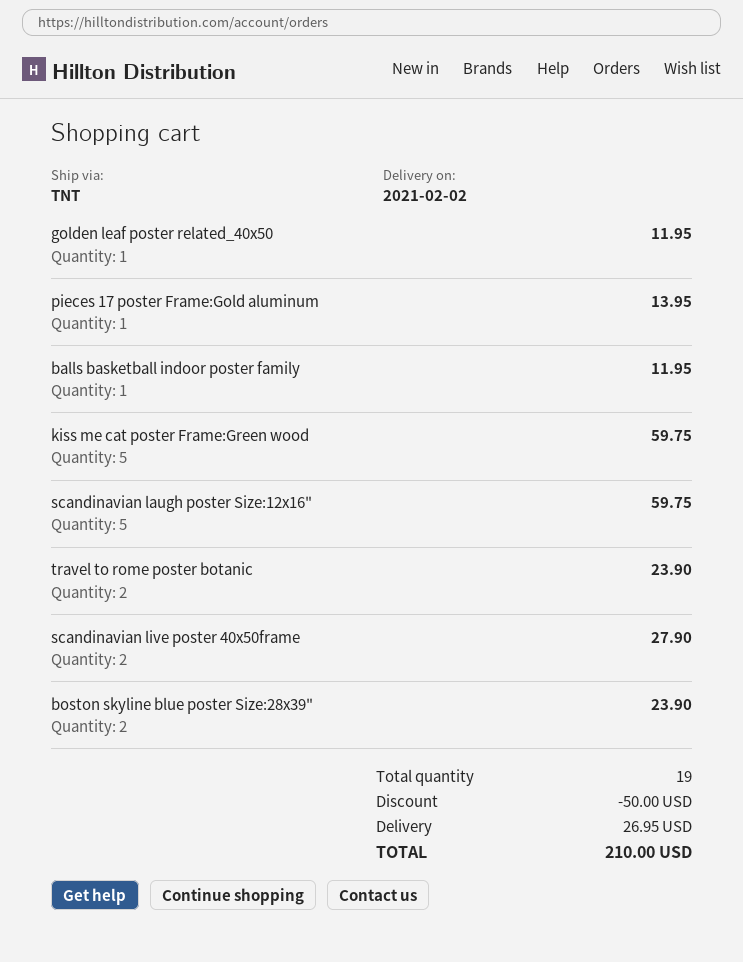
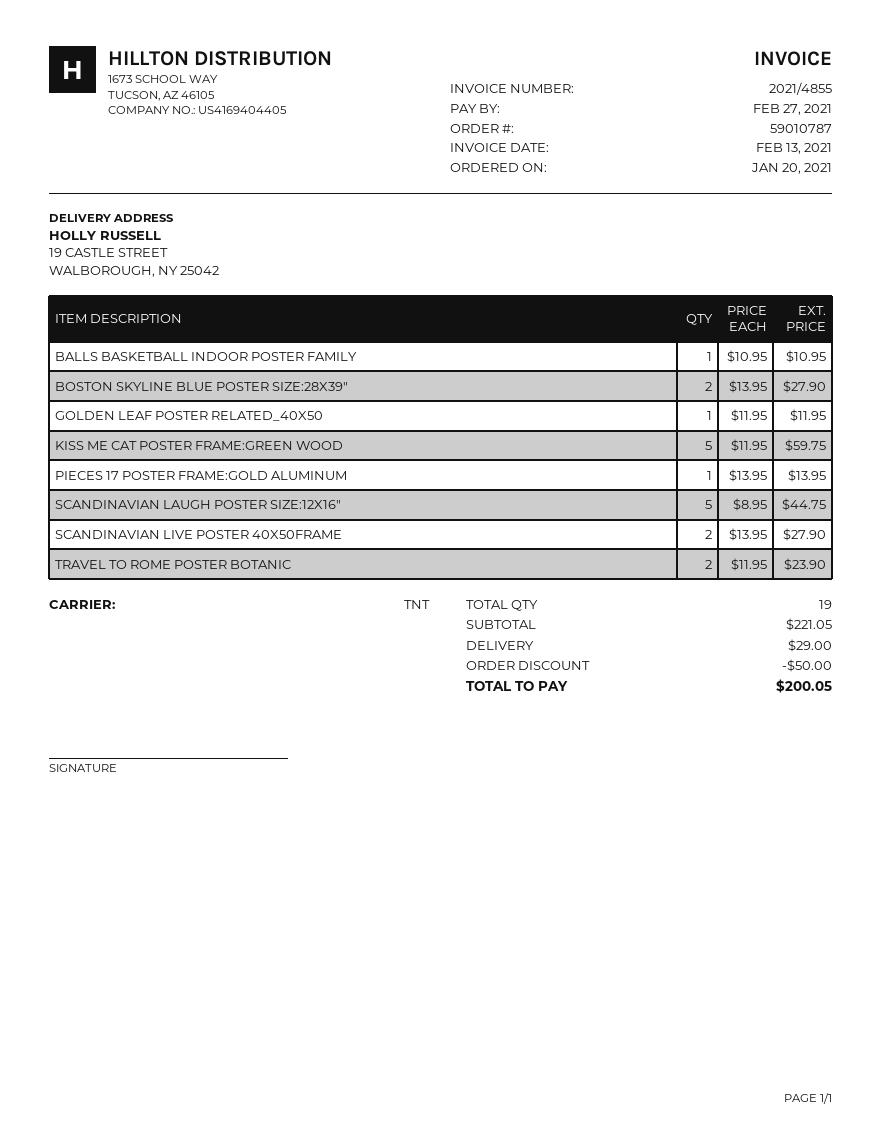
balls basketball indoor poster family: 1 for 11.95 -> 1 for 10.95
scandinavian laugh poster Size:12x16": 5 for 59.75 -> 5 for 44.75
boston skyline blue poster Size:28x39": 2 for 23.90 -> 2 for 27.90
shipping: 26.95 -> 29.00
total: 210.00 -> 200.05

